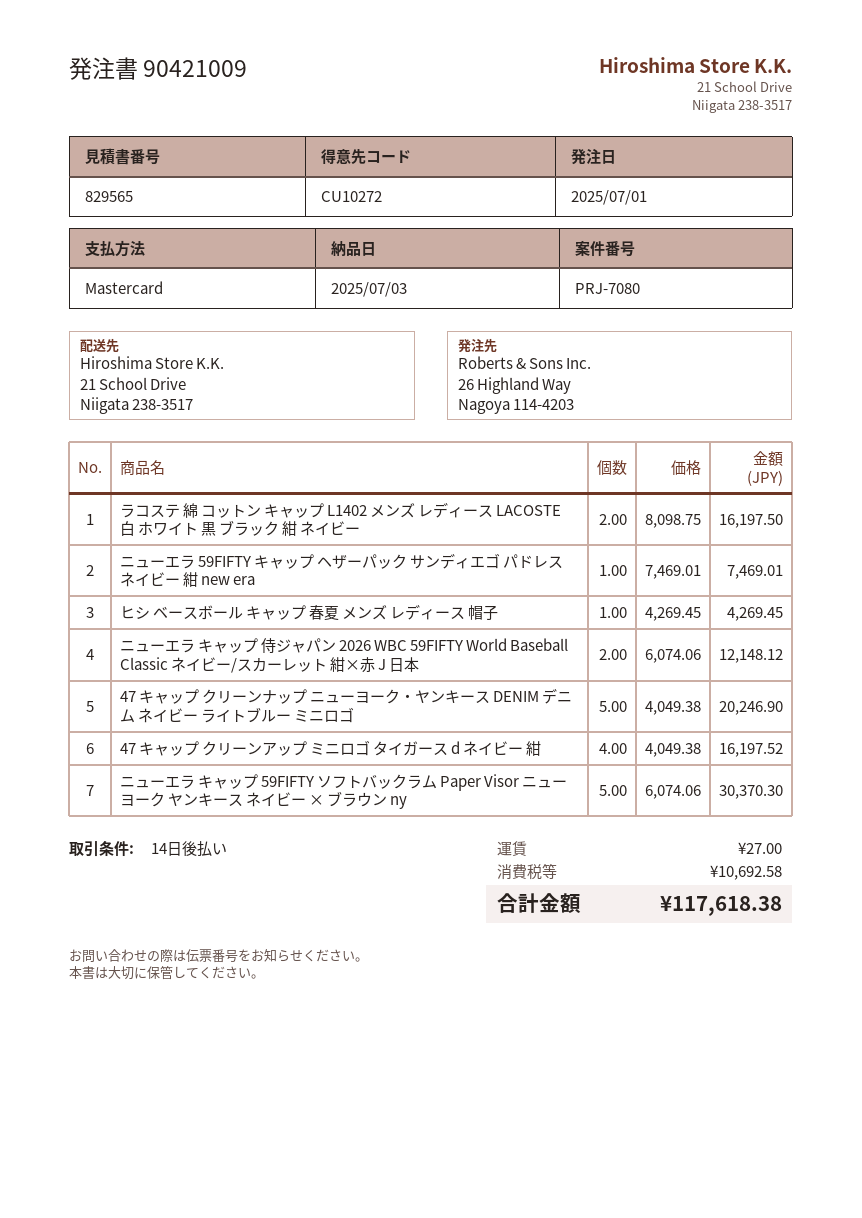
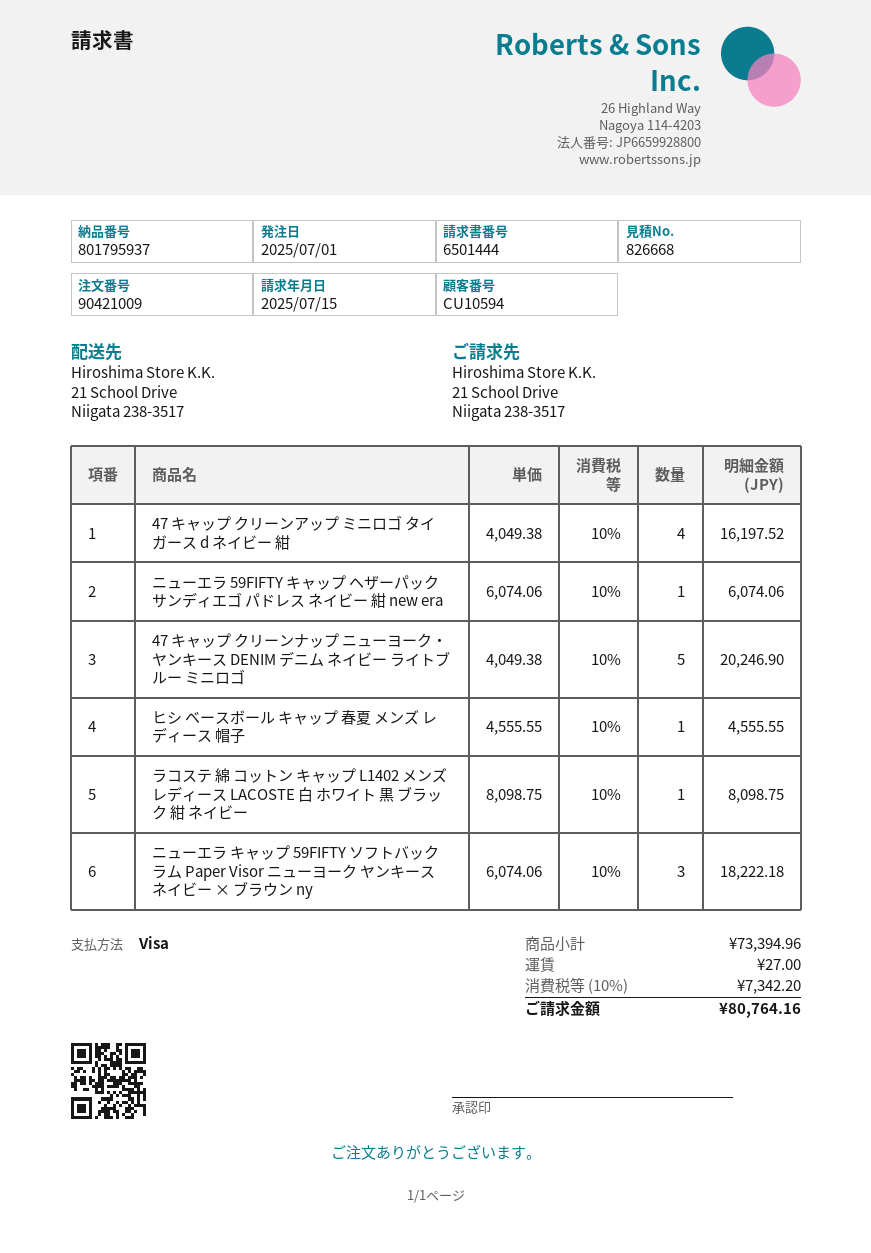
quote number: 829565 -> 826668
customer number: CU10272 -> CU10594
payment method: Mastercard -> Visa
ラコステ 綿 コットン キャップ L1402 メンズ レディース LACOSTE 白 ホワイト 黒 ブラック 紺 ネイビー: 2 x 8098.75 = 16197.50 -> 1 x 8098.75 = 8098.75
ニューエラ 59FIFTY キャップ ヘザーパック サンディエゴ パドレス ネイビー 紺 new era: 1 x 7469.01 = 7469.01 -> 1 x 6074.06 = 6074.06
ヒシ ベースボール キャップ 春夏 メンズ レディース 帽子: 1 x 4269.45 = 4269.45 -> 1 x 4555.55 = 4555.55
ニューエラ キャップ 侍ジャパン 2026 WBC 59FIFTY World Baseball Classic ネイビー/スカーレット 紺×赤 J 日本: 2 x 6074.06 = 12148.12 -> none
ニューエラ キャップ 59FIFTY ソフトバックラム Paper Visor ニューヨーク ヤンキース ネイビー × ブラウン ny: 5 x 6074.06 = 30370.30 -> 3 x 6074.06 = 18222.18
tax: 10692.58 -> 7342.20
total: 117618.38 -> 80764.16

